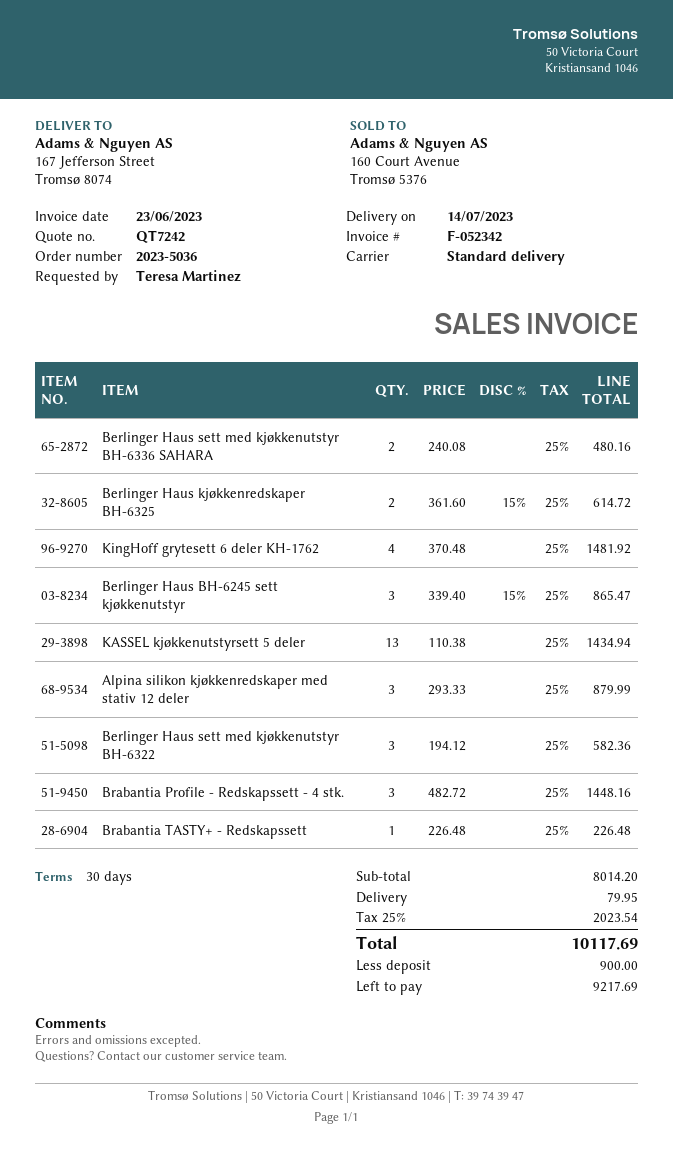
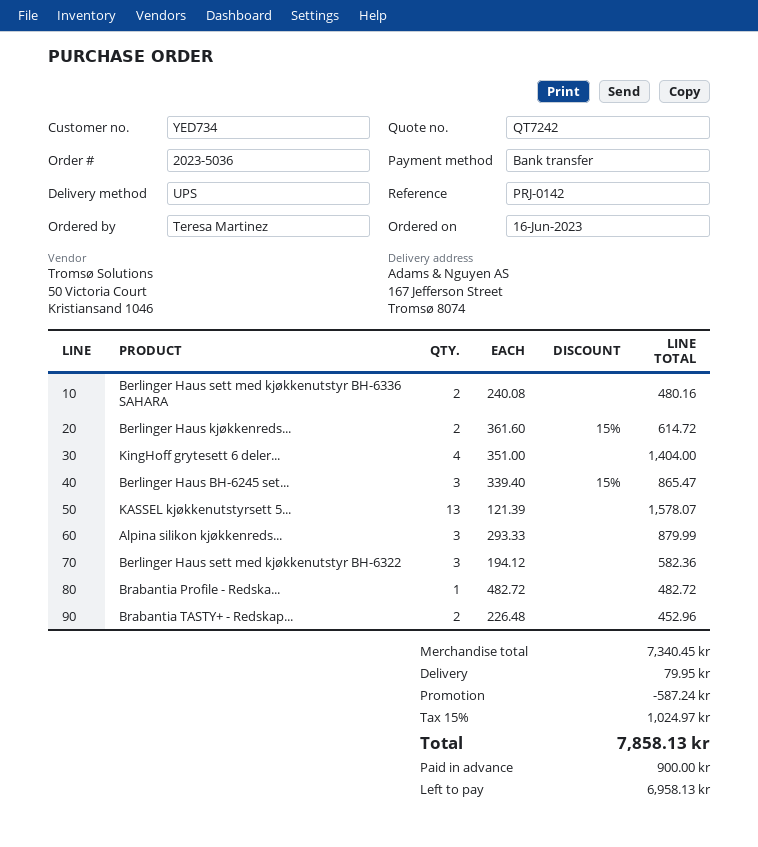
shipping method: standard -> UPS
KingHoff grytesett 6 deler KH-1762: 4 x 370.48 = 1481.92 -> 4 x 351.00 = 1404.00
KASSEL kjøkkenutstyrsett 5 deler: 13 x 110.38 = 1434.94 -> 13 x 121.39 = 1578.07
Brabantia Profile - Redskapssett - 4 stk.: 3 x 482.72 = 1448.16 -> 1 x 482.72 = 482.72
Brabantia TASTY+ - Redskapssett: 1 x 226.48 = 226.48 -> 2 x 226.48 = 452.96
subtotal: 8014.20 -> 7340.45
discount: none -> 587.24
tax: 25% = 2023.54 -> 15% = 1024.97
total: 10117.69 -> 7858.13
balance: 9217.69 -> 6958.13

